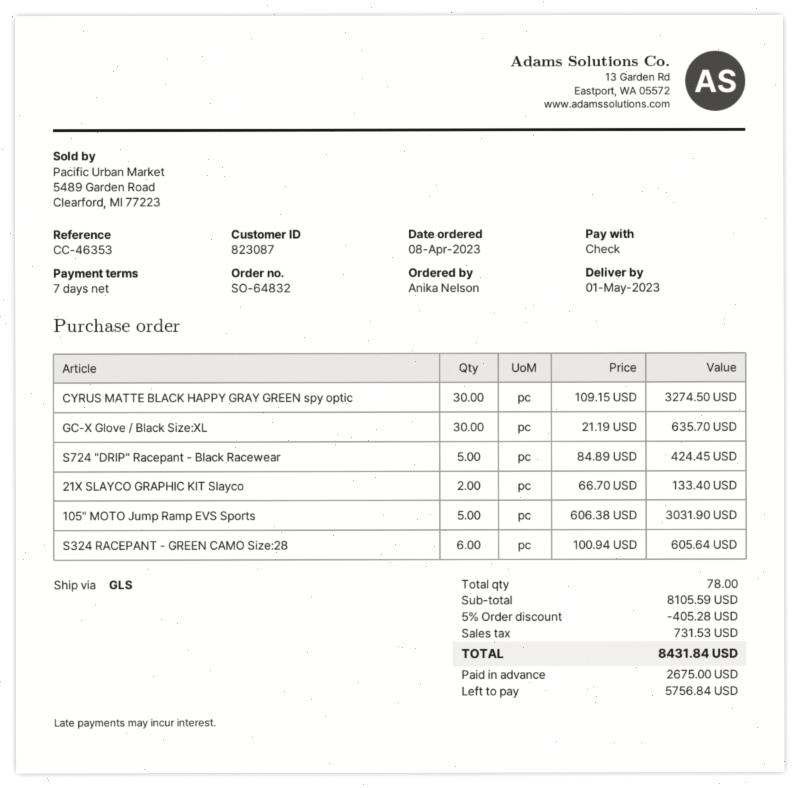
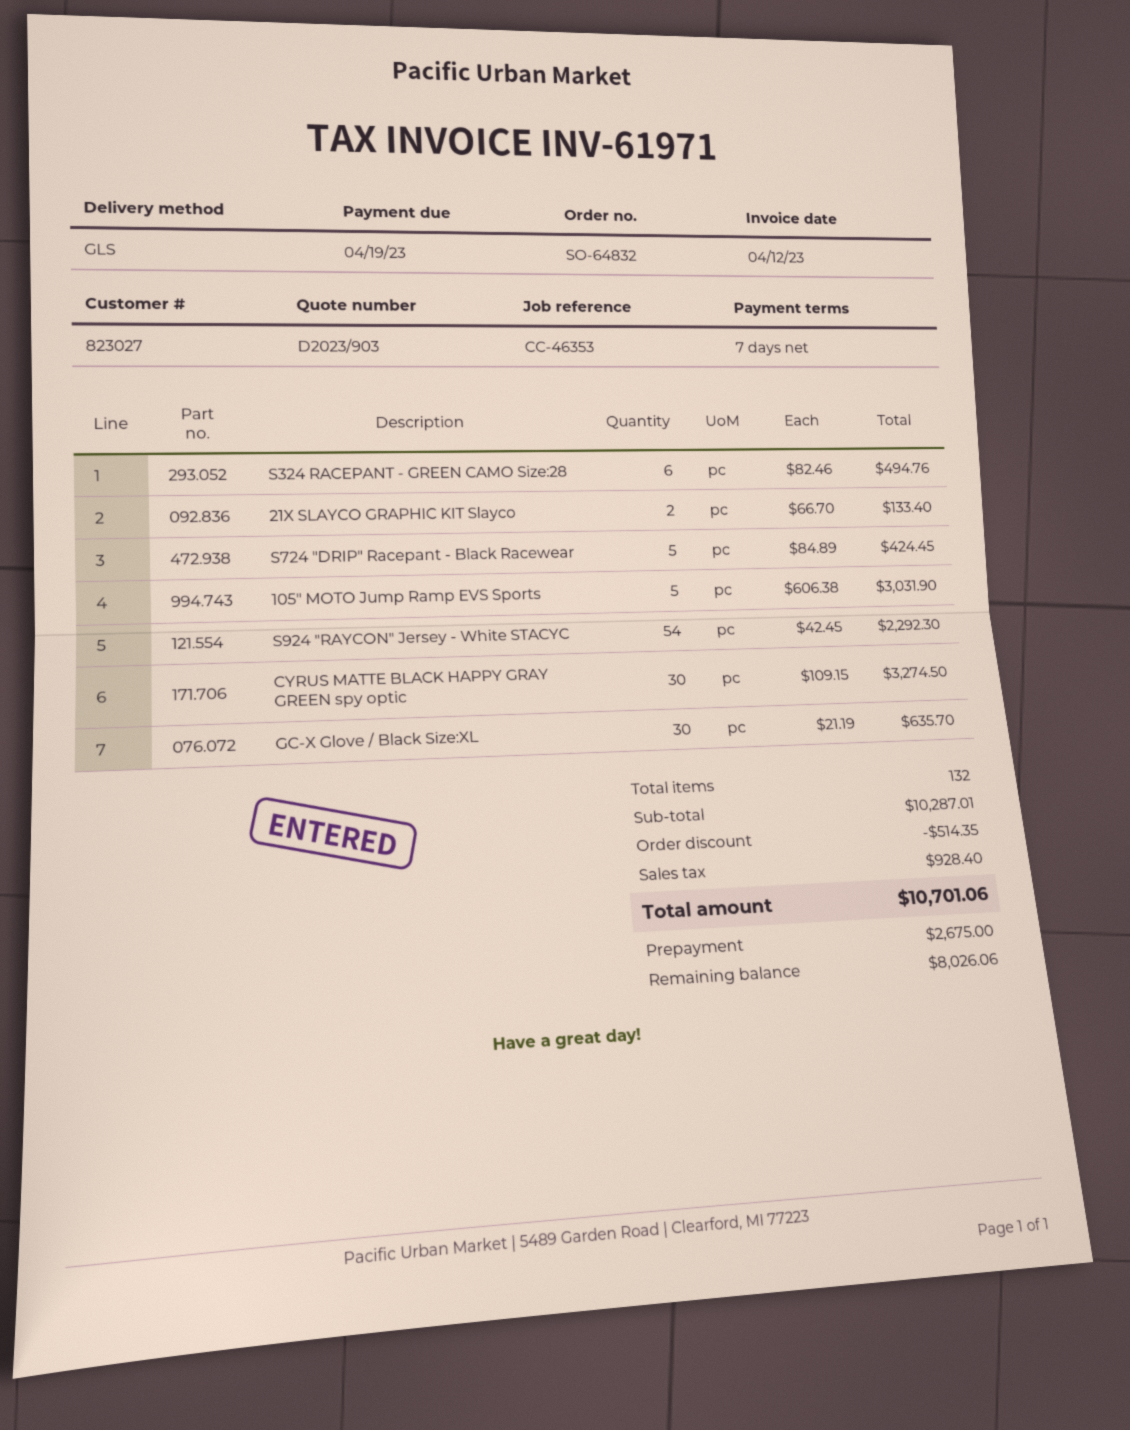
customer number: 823087 -> 823027
S324 RACEPANT - GREEN CAMO Size:28: 6 x 100.94 = 605.64 -> 6 x 82.46 = 494.76
S924 "RAYCON" Jersey - White STACYC: none -> 54 x 42.45 = 2292.30
total quantity: 78 -> 132
subtotal: 8105.59 -> 10287.01
discount: 405.28 -> 514.35
tax: 731.53 -> 928.40
total: 8431.84 -> 10701.06
balance: 5756.84 -> 8026.06

